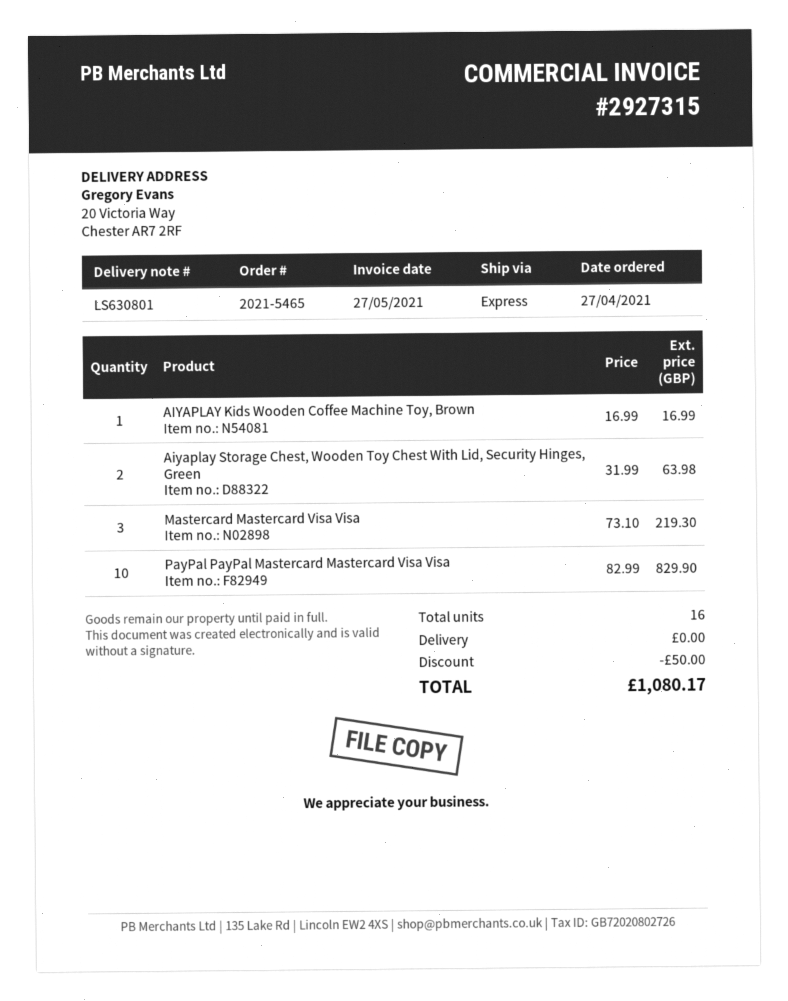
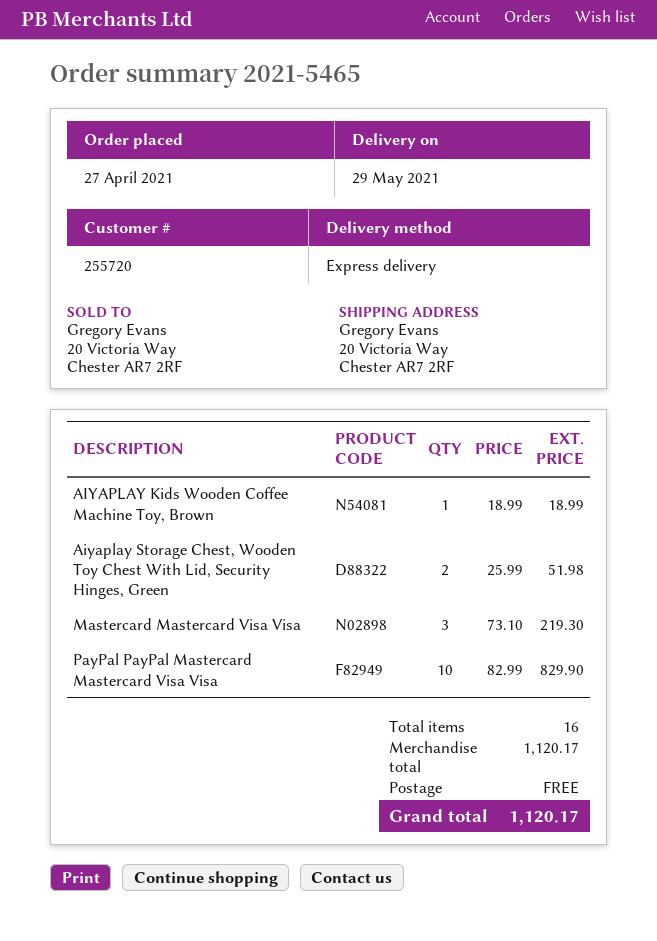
AIYAPLAY Kids Wooden Coffee Machine Toy, Brown: 1 x 16.99 = 16.99 -> 1 x 18.99 = 18.99
Aiyaplay Storage Chest, Wooden Toy Chest With Lid, Security Hinges, Green: 2 x 31.99 = 63.98 -> 2 x 25.99 = 51.98
discount: 50.00 -> none
total: 1080.17 -> 1120.17

